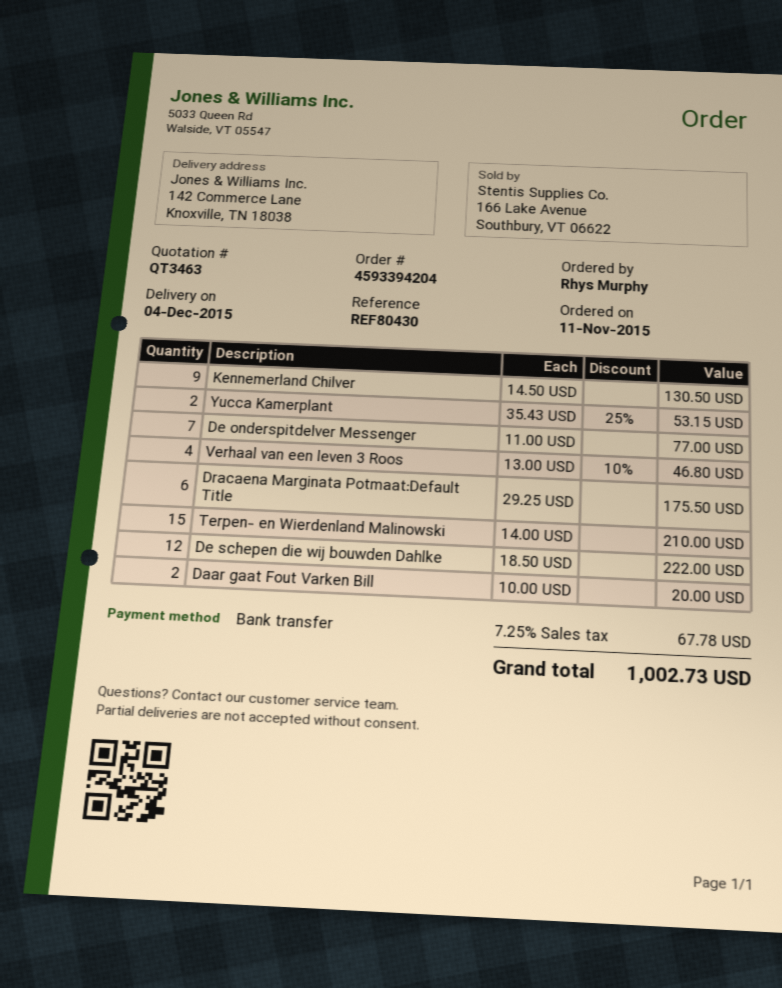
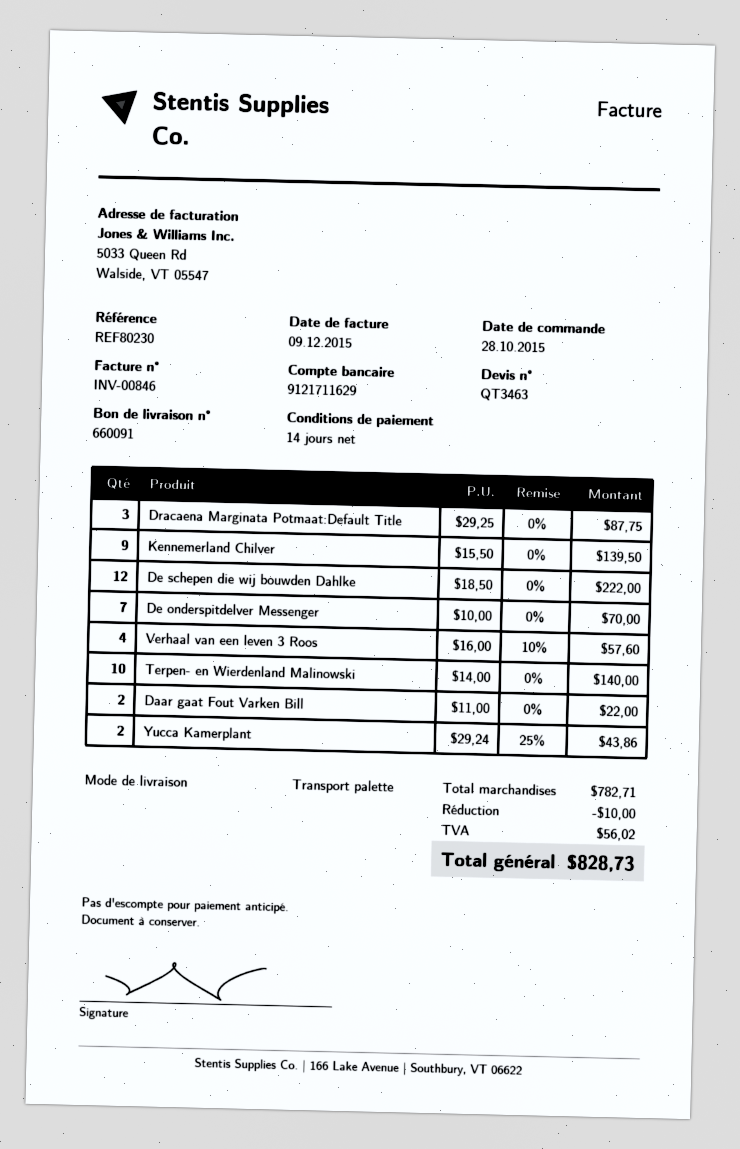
order date: 2015-11-11 -> 2015-10-28
reference: REF80430 -> REF80230
Kennemerland Chilver: 9 x 14.50 = 130.50 -> 9 x 15.50 = 139.50
Yucca Kamerplant: 2 x 35.43 - 25% = 53.15 -> 2 x 29.24 - 25% = 43.86
De onderspitdelver Messenger: 7 x 11.00 = 77.00 -> 7 x 10.00 = 70.00
Verhaal van een leven 3 Roos: 4 x 13.00 - 10% = 46.80 -> 4 x 16.00 - 10% = 57.60
Dracaena Marginata Potmaat:Default Title: 6 x 29.25 = 175.50 -> 3 x 29.25 = 87.75
Terpen- en Wierdenland Malinowski: 15 x 14.00 = 210.00 -> 10 x 14.00 = 140.00
Daar gaat Fout Varken Bill: 2 x 10.00 = 20.00 -> 2 x 11.00 = 22.00
discount: none -> 10.00
tax: 67.78 -> 56.02
total: 1002.73 -> 828.73

